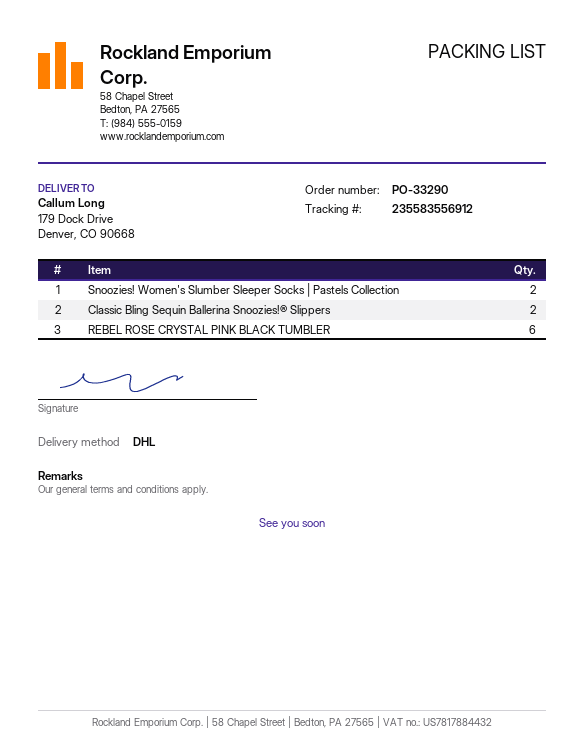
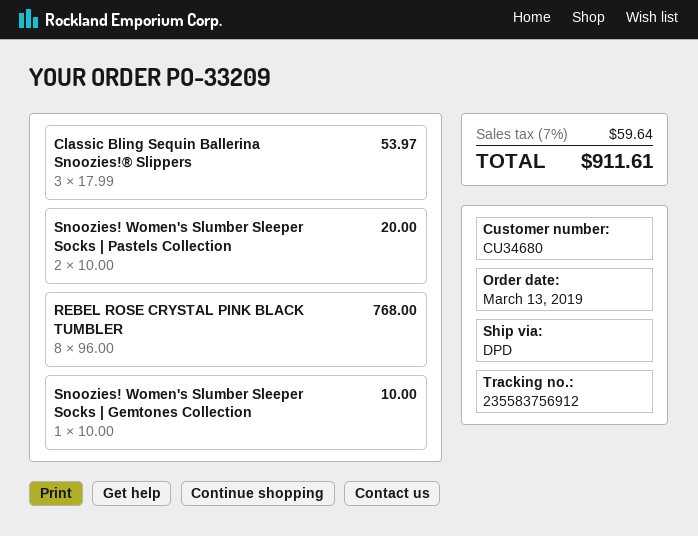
order number: PO-33290 -> PO-33209
shipping method: DHL -> DPD
tracking number: 235583556912 -> 235583756912
Classic Bling Sequin Ballerina Snoozies!® Slippers: 2 -> 3
REBEL ROSE CRYSTAL PINK BLACK TUMBLER: 6 -> 8
Snoozies! Women's Slumber Sleeper Socks | Gemtones Collection: none -> 1

